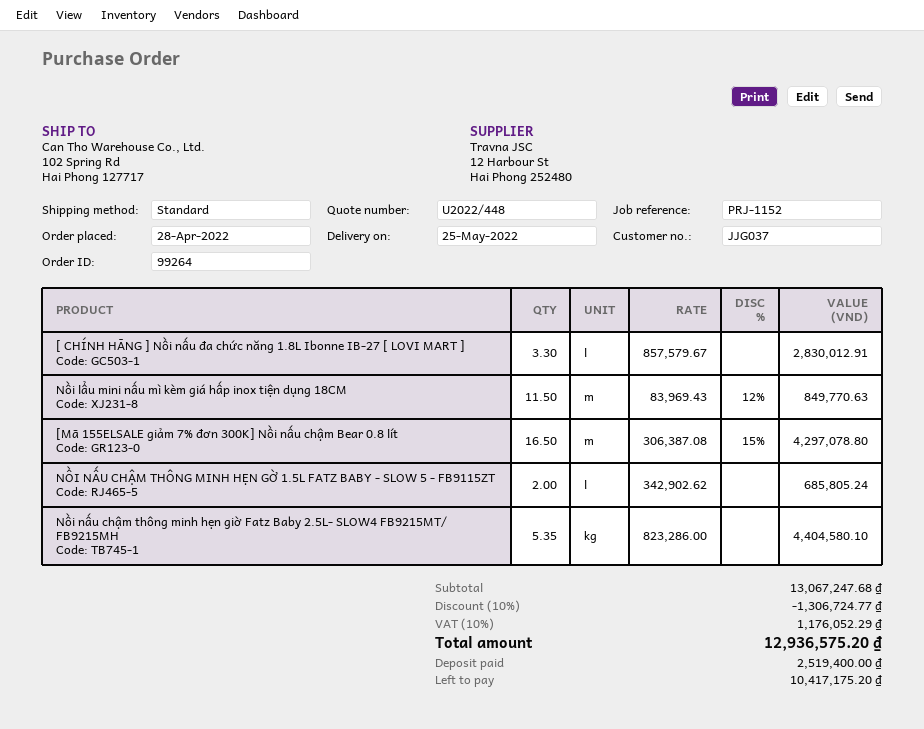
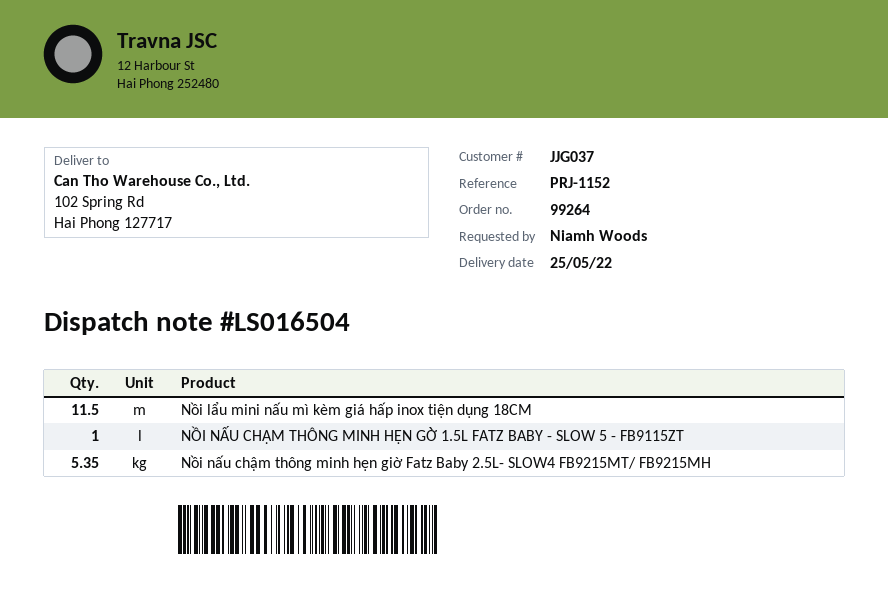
[ CHÍNH HÃNG ] Nồi nấu đa chức năng 1.8L Ibonne IB-27 [ LOVI MART ]: 3.3 -> none
[Mã 155ELSALE giảm 7% đơn 300K] Nồi nấu chậm Bear 0.8 lít: 16.5 -> none
NỒI NẤU CHẬM THÔNG MINH HẸN GỜ 1.5L FATZ BABY - SLOW 5 - FB9115ZT: 2 -> 1

